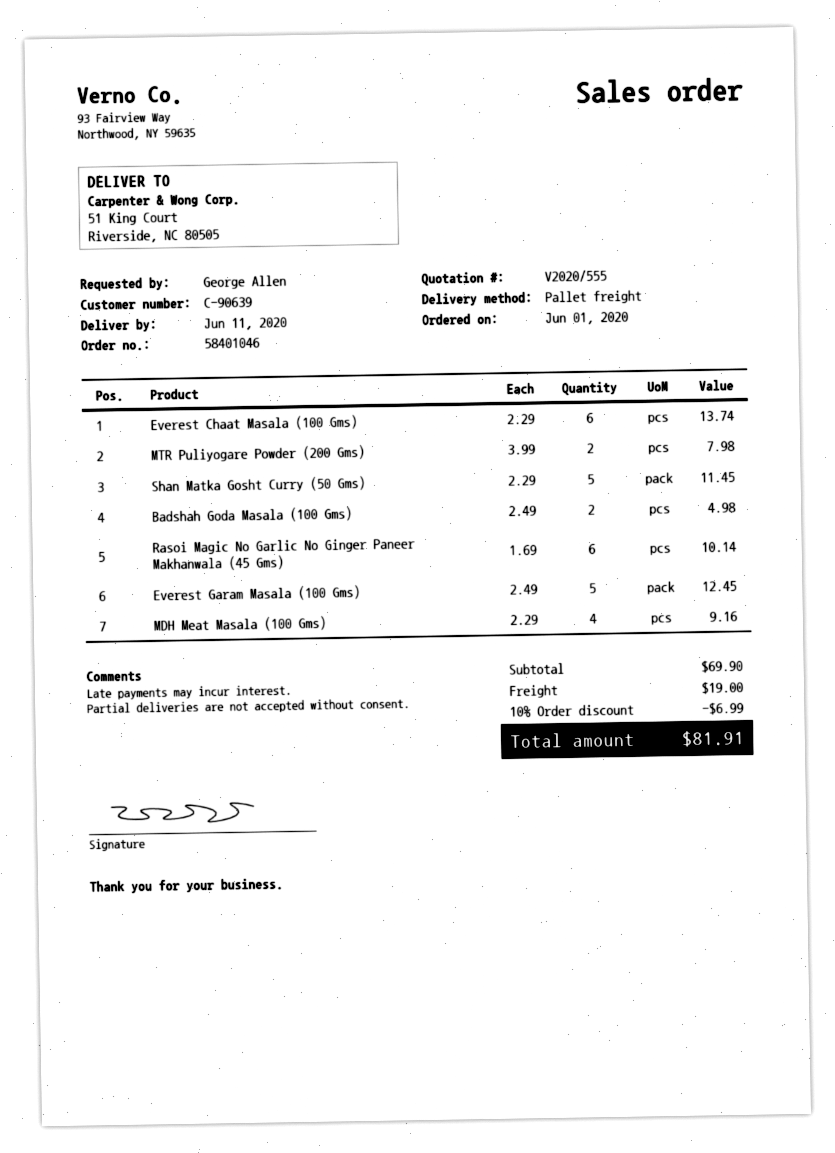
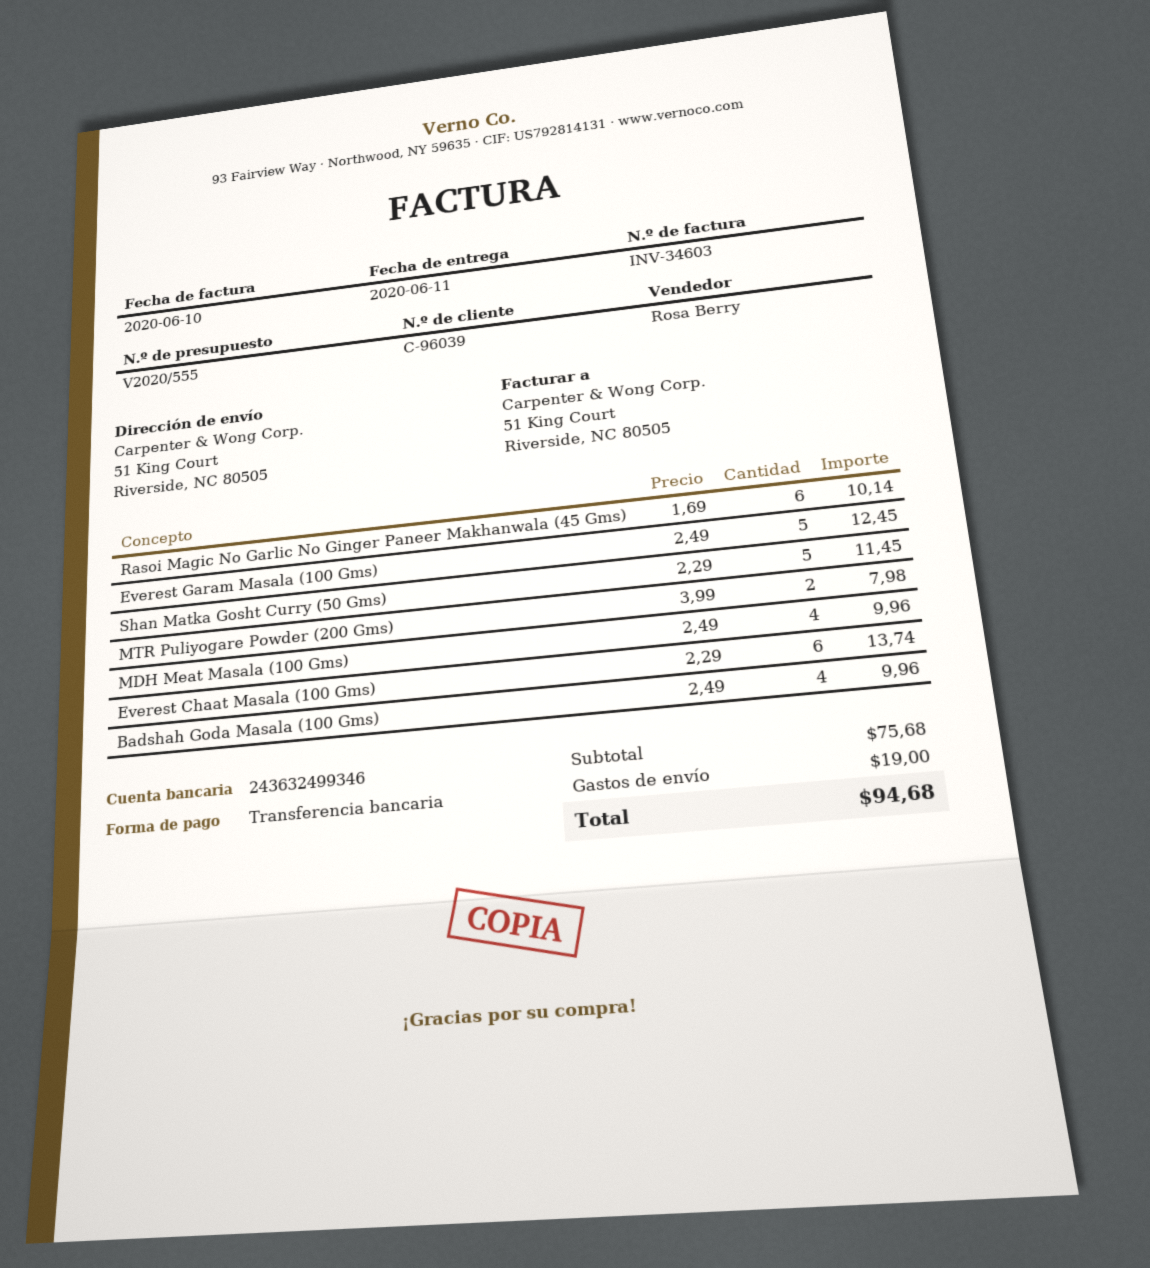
customer number: C-90639 -> C-96039
Badshah Goda Masala (100 Gms): 2 x 2.49 = 4.98 -> 4 x 2.49 = 9.96
MDH Meat Masala (100 Gms): 4 x 2.29 = 9.16 -> 4 x 2.49 = 9.96
subtotal: 69.90 -> 75.68
discount: 10% = 6.99 -> none
total: 81.91 -> 94.68

